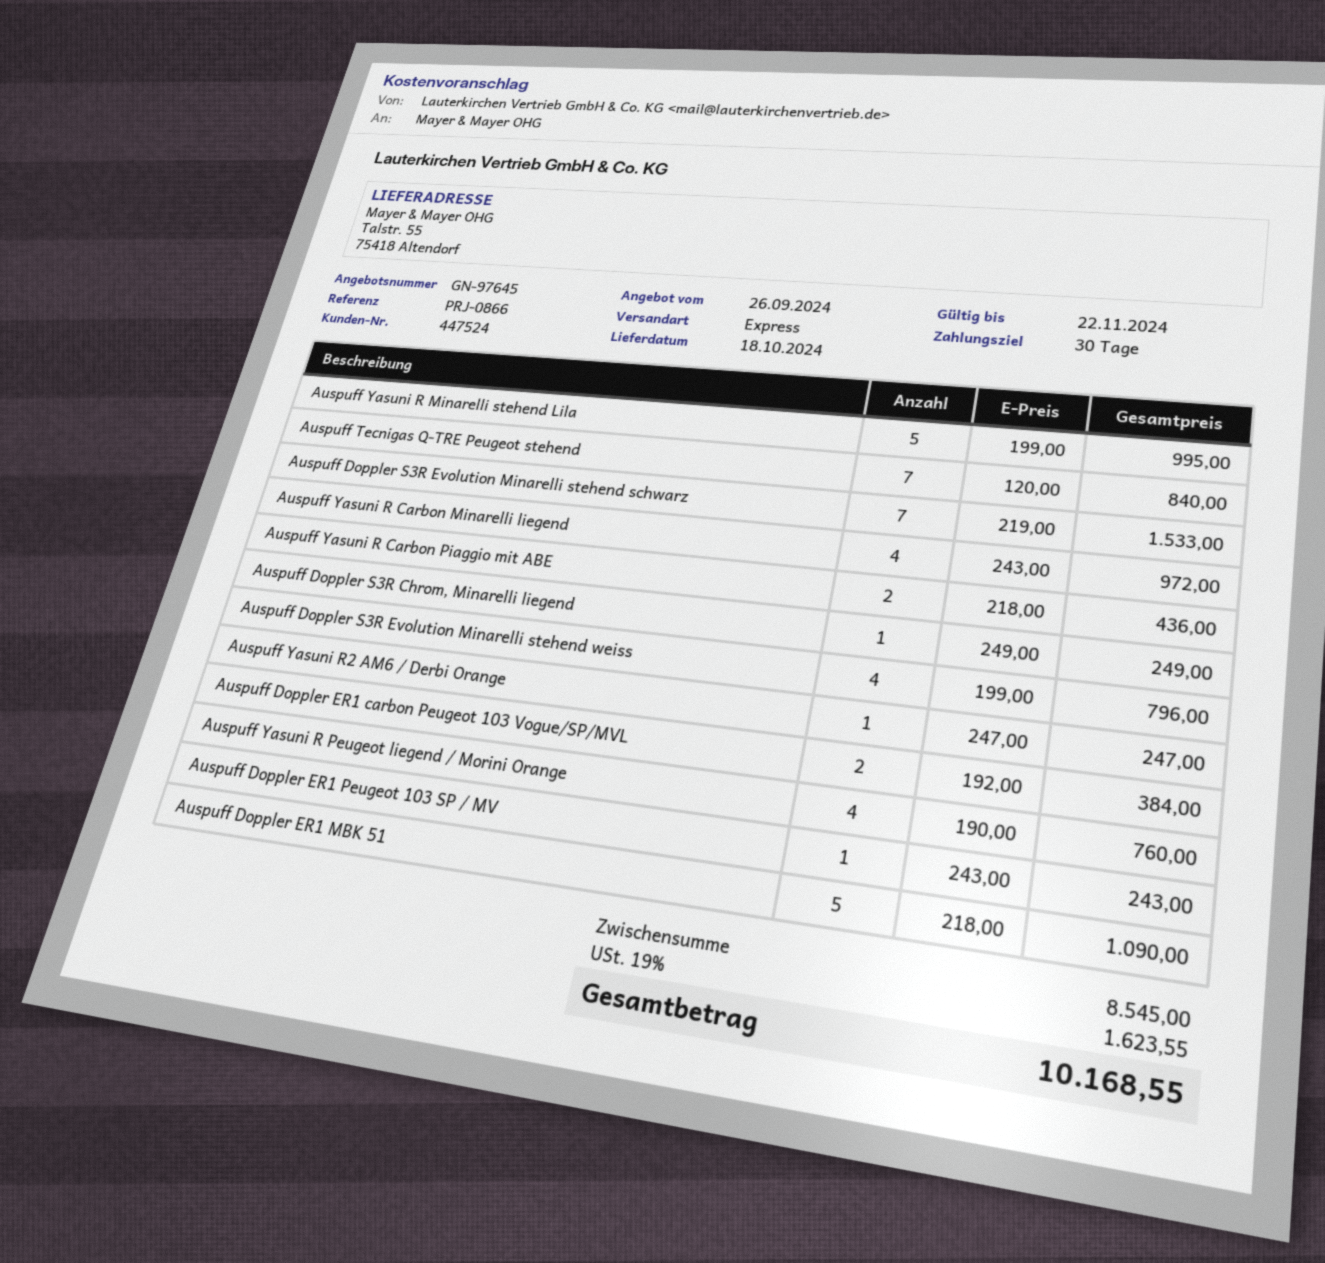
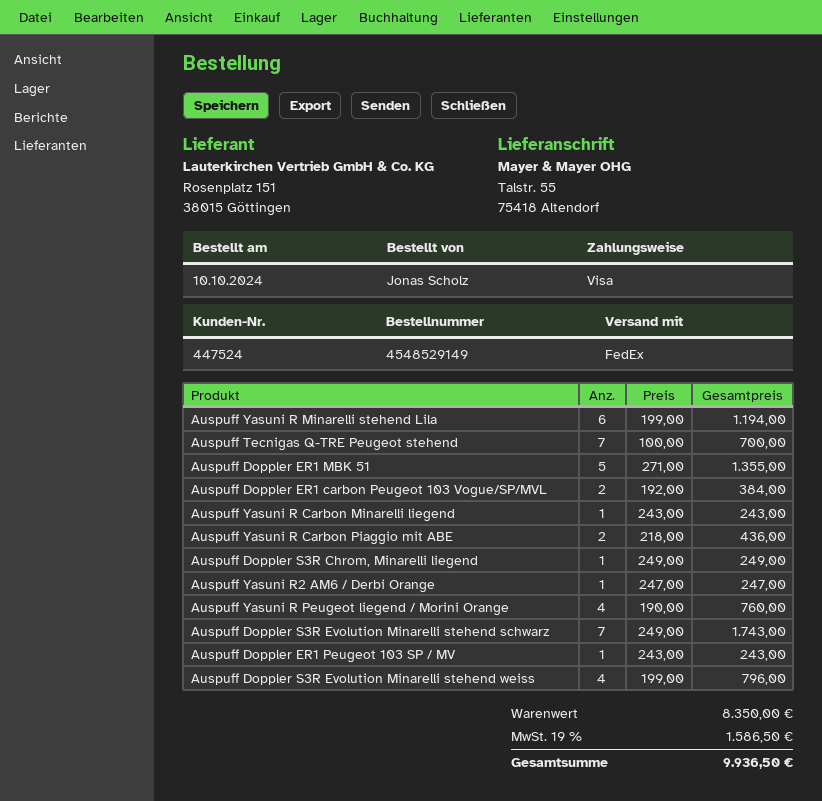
shipping method: express -> FedEx
Auspuff Yasuni R Minarelli stehend Lila: 5 x 199.00 = 995.00 -> 6 x 199.00 = 1194.00
Auspuff Tecnigas Q-TRE Peugeot stehend: 7 x 120.00 = 840.00 -> 7 x 100.00 = 700.00
Auspuff Doppler S3R Evolution Minarelli stehend schwarz: 7 x 219.00 = 1533.00 -> 7 x 249.00 = 1743.00
Auspuff Yasuni R Carbon Minarelli liegend: 4 x 243.00 = 972.00 -> 1 x 243.00 = 243.00
Auspuff Doppler ER1 MBK 51: 5 x 218.00 = 1090.00 -> 5 x 271.00 = 1355.00
subtotal: 8545.00 -> 8350.00
tax: 19% = 1623.55 -> 19% = 1586.50
total: 10168.55 -> 9936.50

